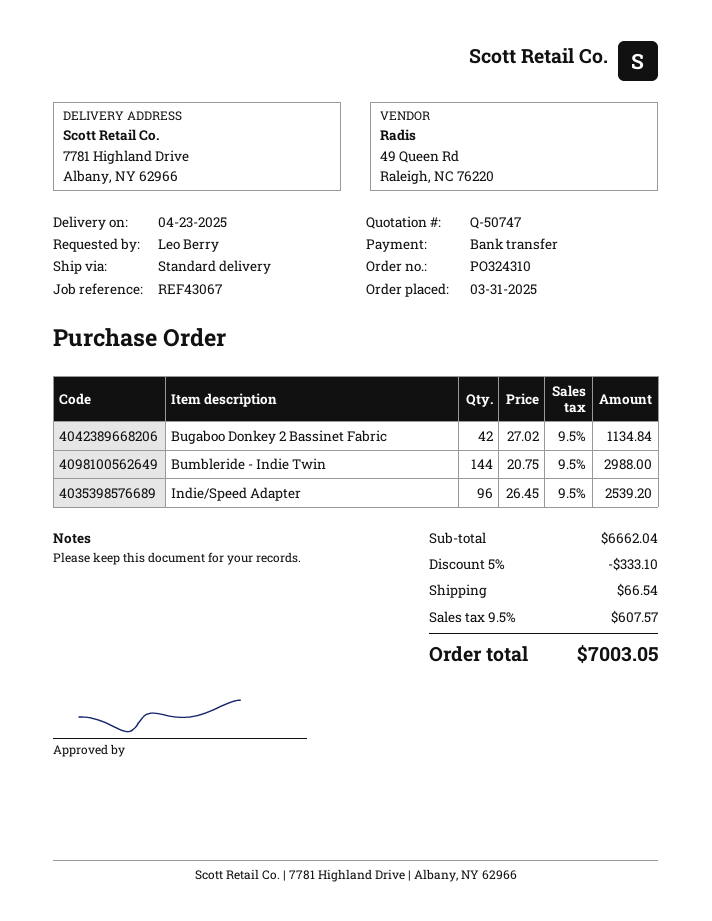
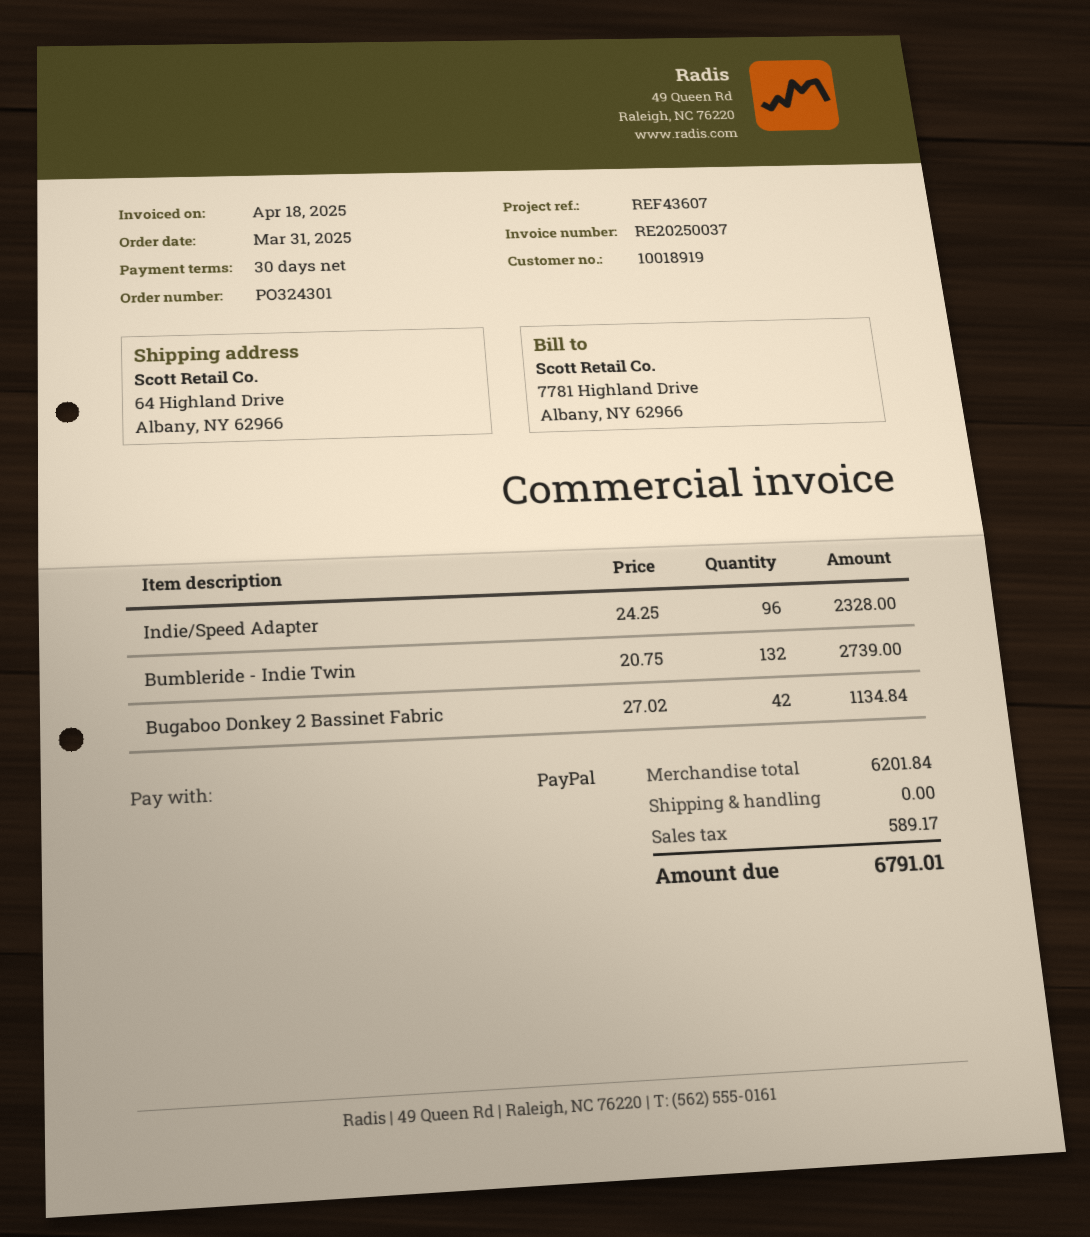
order number: PO324310 -> PO324301
reference: REF43067 -> REF43607
payment method: bank transfer -> PayPal
ship to: 7781 Highland Drive, Albany, NY 62966 -> 64 Highland Drive, Albany, NY 62966
Bumbleride - Indie Twin: 144 x 20.75 = 2988.00 -> 132 x 20.75 = 2739.00
Indie/Speed Adapter: 96 x 26.45 = 2539.20 -> 96 x 24.25 = 2328.00
subtotal: 6662.04 -> 6201.84
discount: 5% = 333.10 -> none
shipping: 66.54 -> 0.00
tax: 607.57 -> 589.17
total: 7003.05 -> 6791.01

